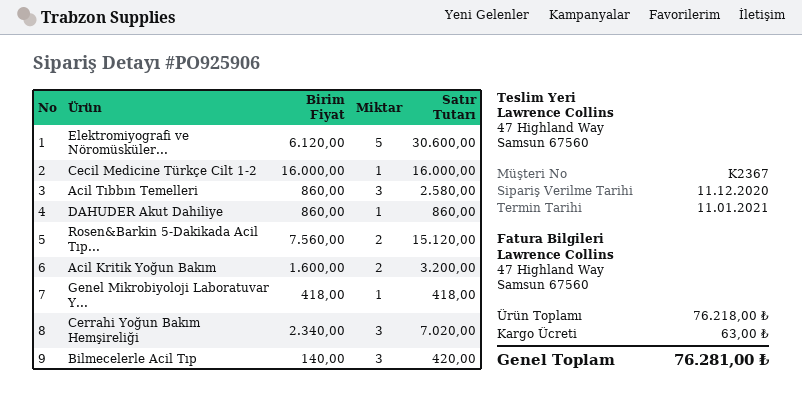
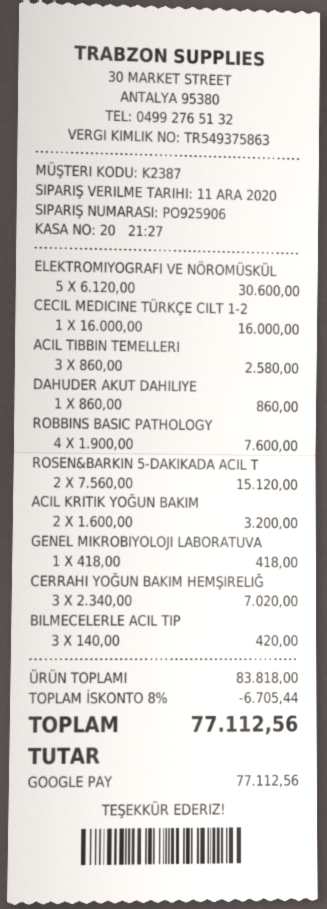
customer number: K2367 -> K2387
ROBBINS BASIC PATHOLOGY: none -> 4 x 1900.00 = 7600.00
subtotal: 76218.00 -> 83818.00
discount: none -> 8% = 6705.44
shipping: 63.00 -> none
total: 76281.00 -> 77112.56

